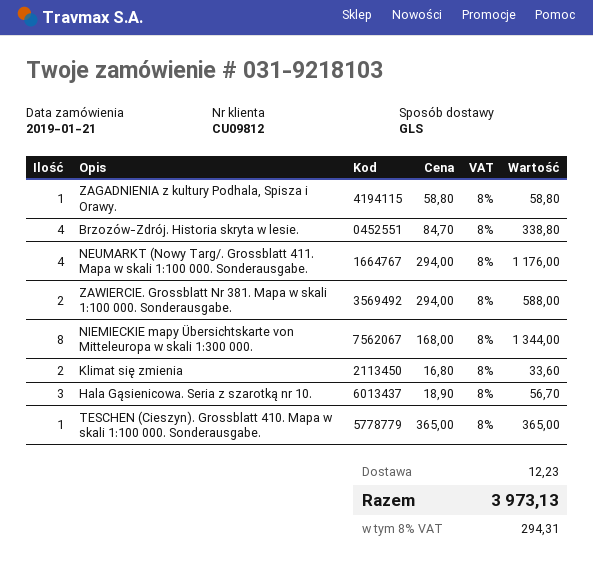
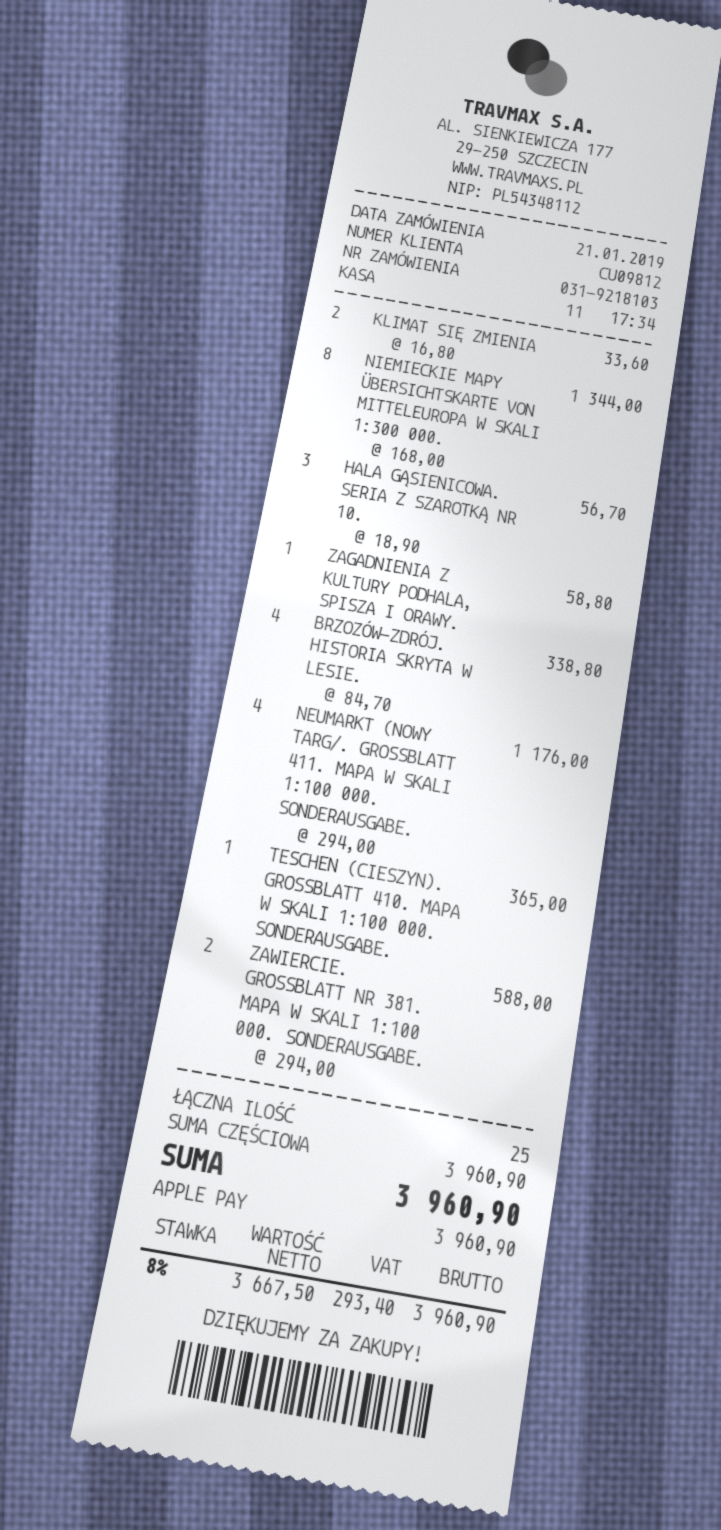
shipping: 12.23 -> none
tax: 8% = 294.31 -> 8% = 293.40
total: 3973.13 -> 3960.90

